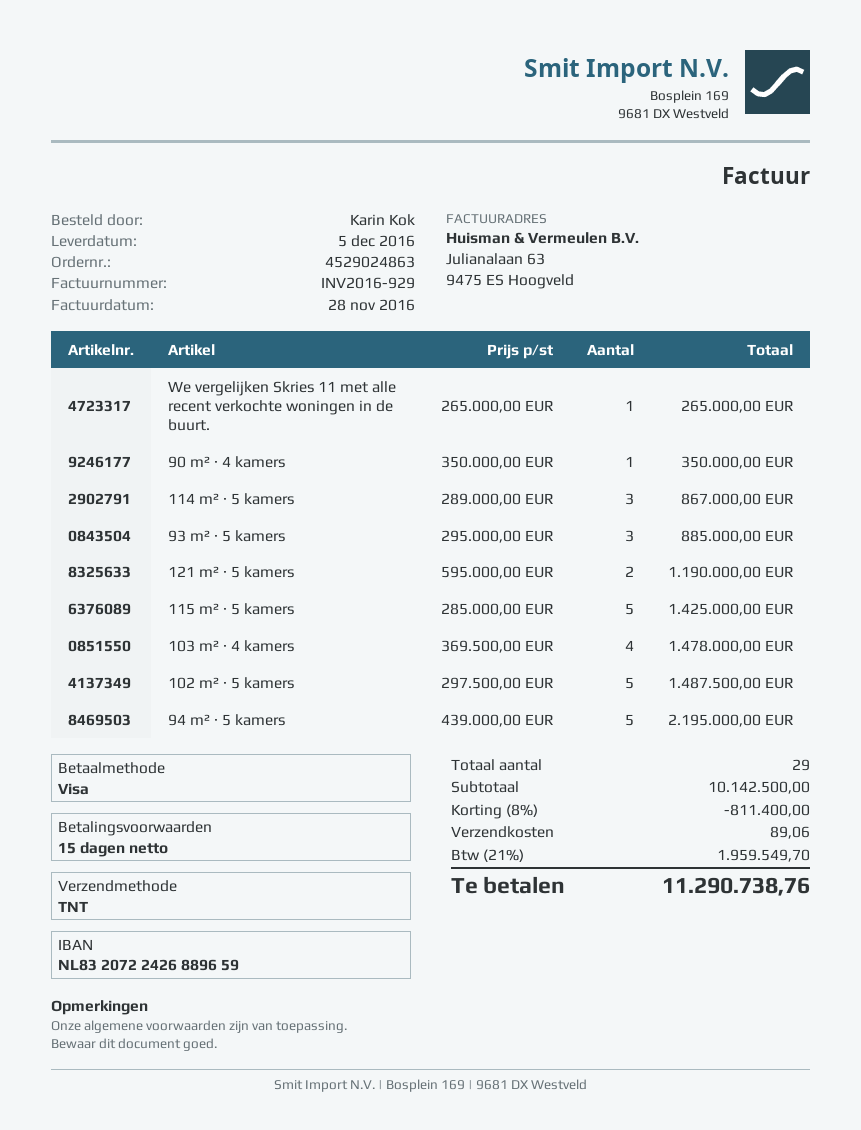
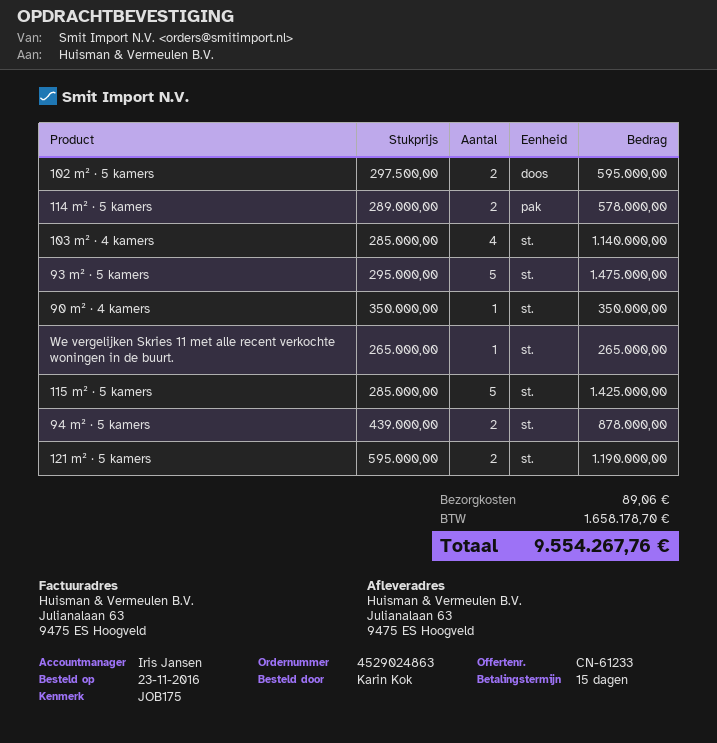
114 m² · 5 kamers: 3 x 289000.00 = 867000.00 -> 2 x 289000.00 = 578000.00
93 m² · 5 kamers: 3 x 295000.00 = 885000.00 -> 5 x 295000.00 = 1475000.00
103 m² · 4 kamers: 4 x 369500.00 = 1478000.00 -> 4 x 285000.00 = 1140000.00
102 m² · 5 kamers: 5 x 297500.00 = 1487500.00 -> 2 x 297500.00 = 595000.00
94 m² · 5 kamers: 5 x 439000.00 = 2195000.00 -> 2 x 439000.00 = 878000.00
discount: 8% = 811400.00 -> none
tax: 1959549.70 -> 1658178.70
total: 11290738.76 -> 9554267.76

